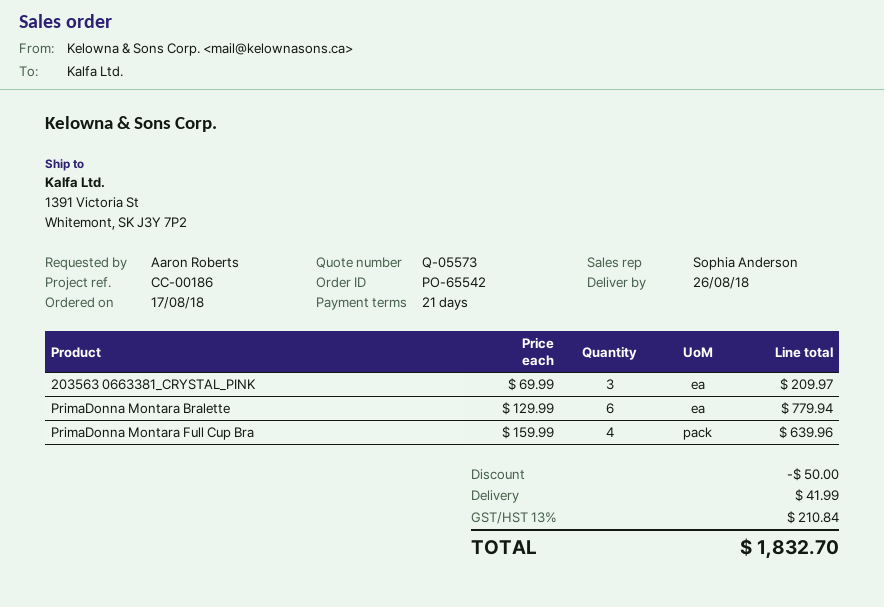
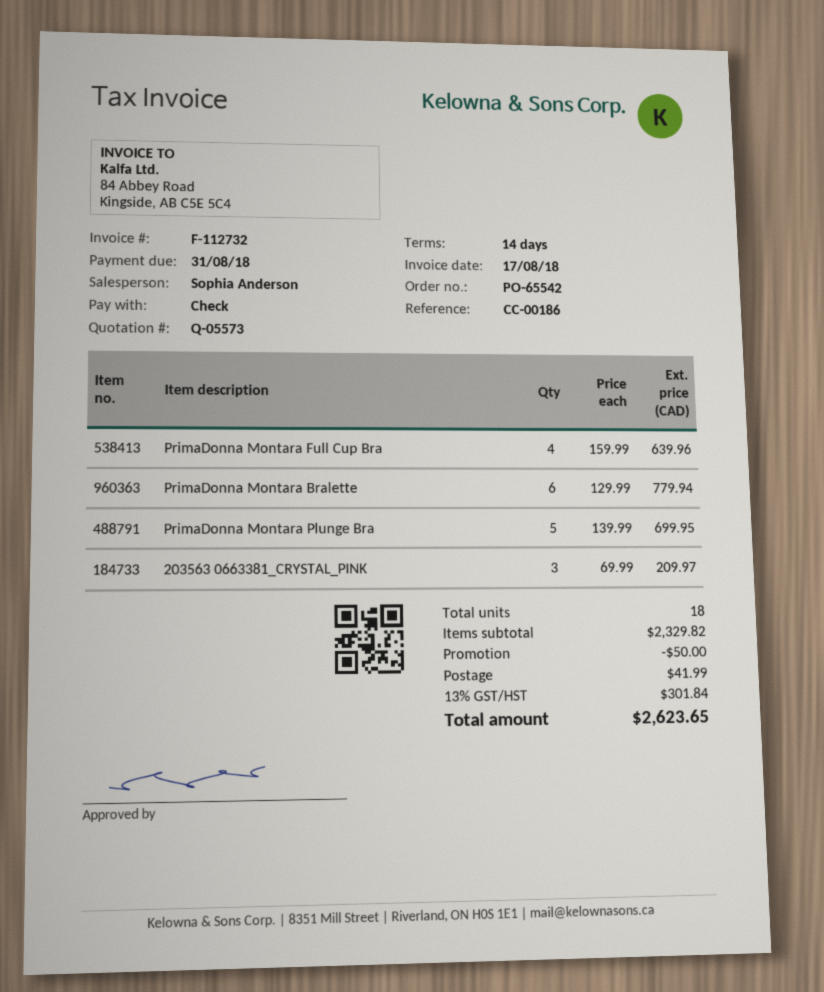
payment terms: 21 days -> 14 days
PrimaDonna Montara Plunge Bra: none -> 5 x 139.99 = 699.95
tax: 13% = 210.84 -> 13% = 301.84
total: 1832.70 -> 2623.65

